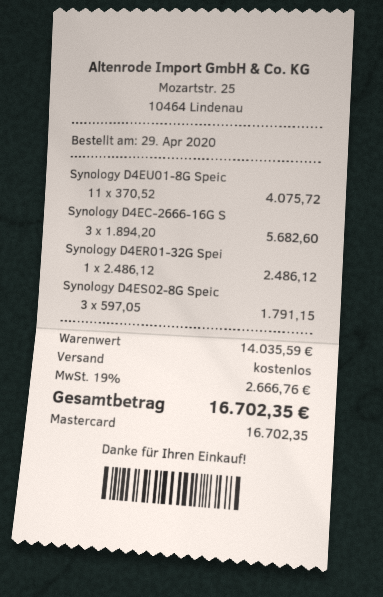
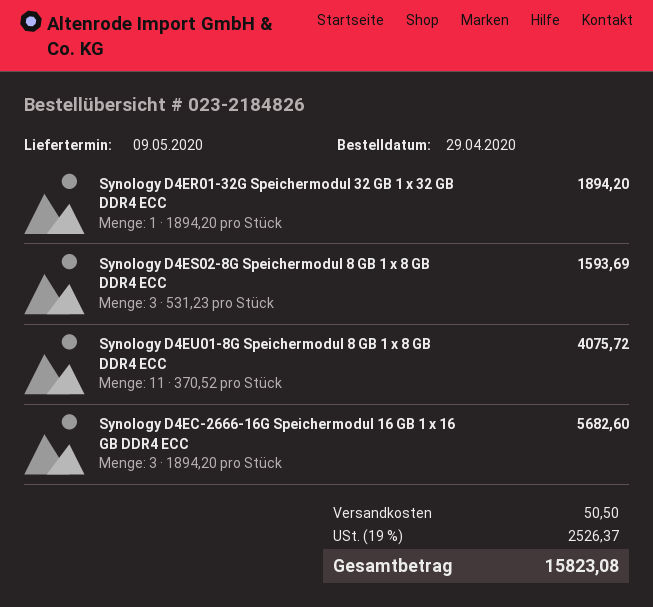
Synology D4ER01-32G Spei: 1 x 2486.12 = 2486.12 -> 1 x 1894.20 = 1894.20
Synology D4ES02-8G Speic: 3 x 597.05 = 1791.15 -> 3 x 531.23 = 1593.69
shipping: 0.00 -> 50.50
tax: 19% = 2666.76 -> 19% = 2526.37
total: 16702.35 -> 15823.08

